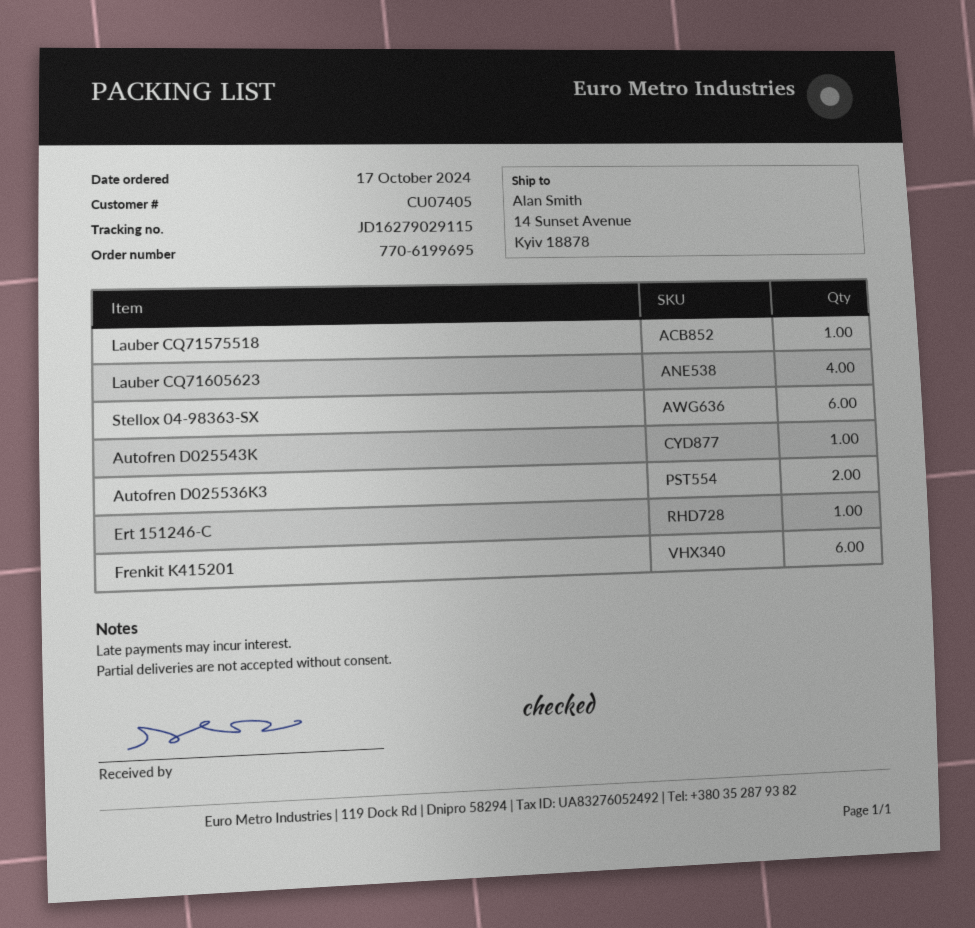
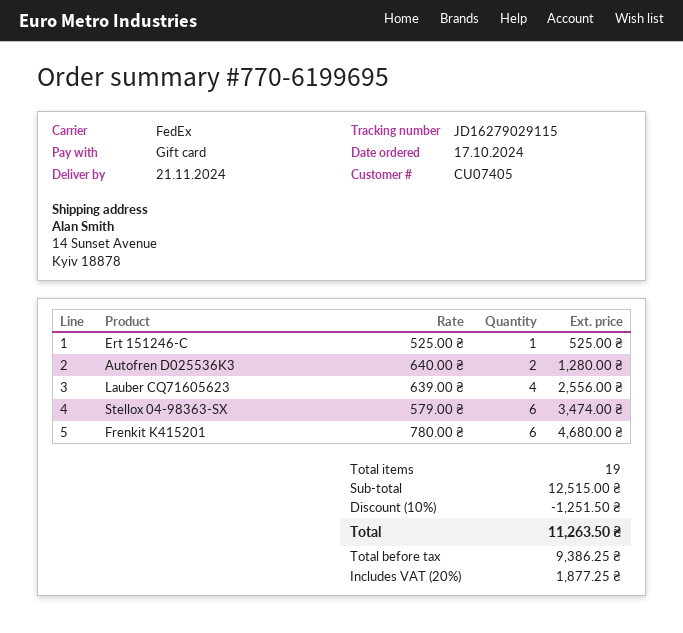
Lauber CQ71575518: 1 -> none
Autofren D025543K: 1 -> none

